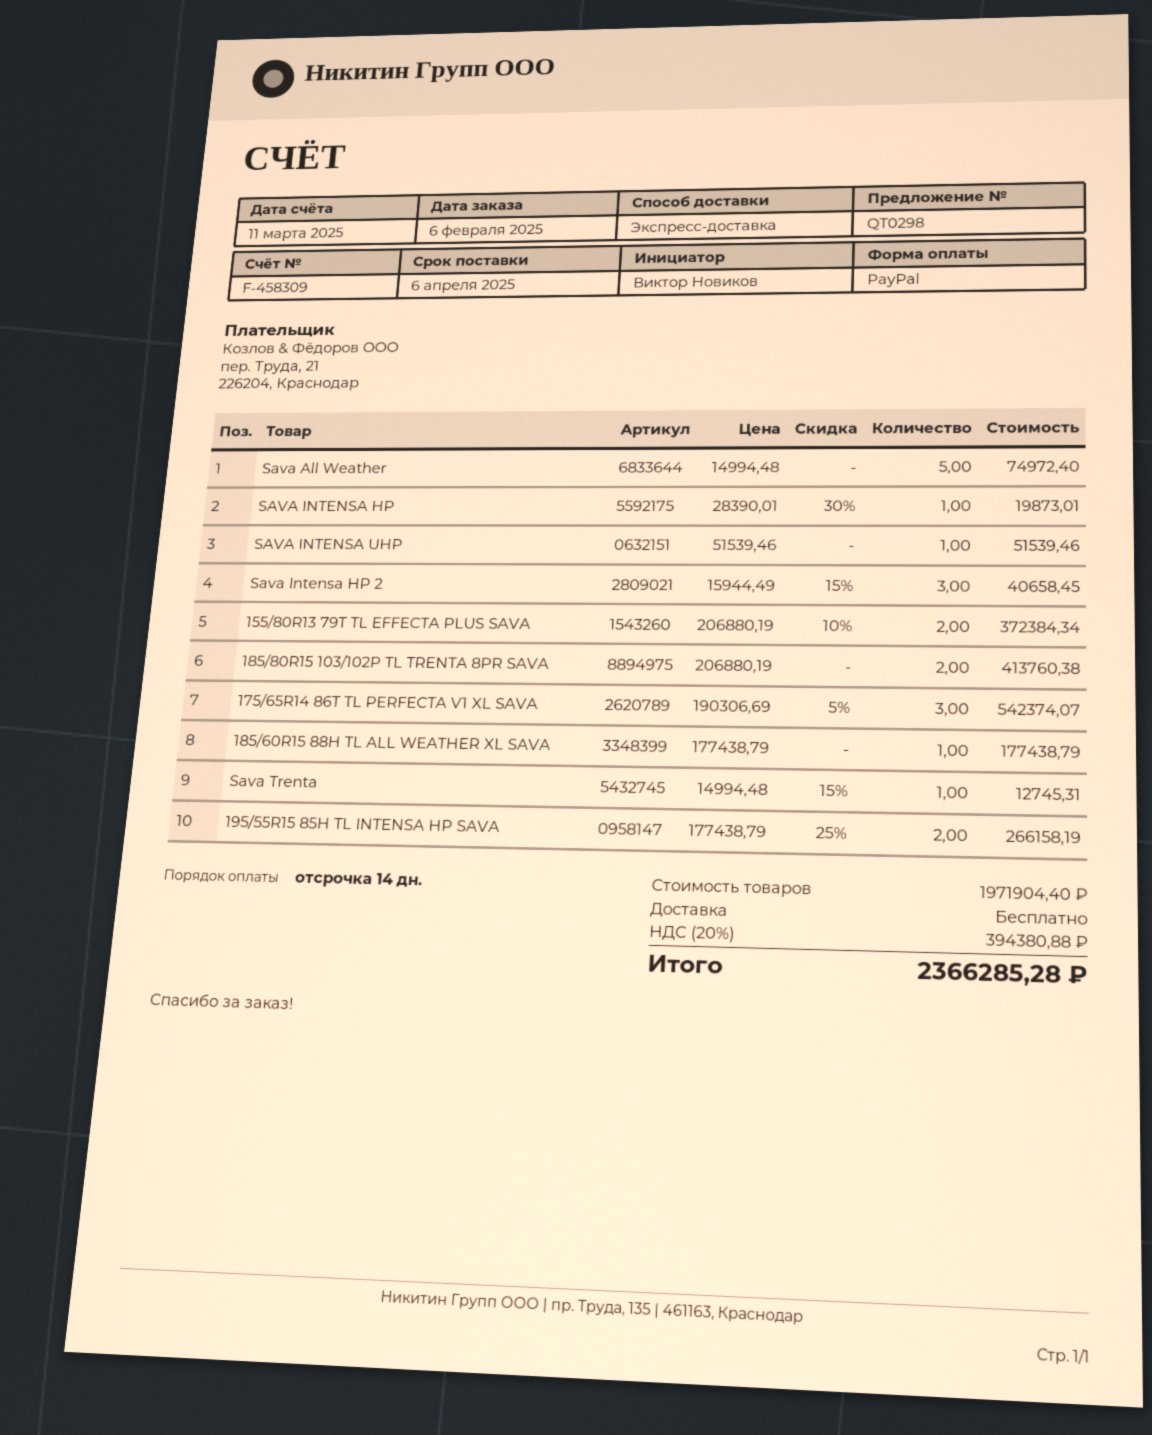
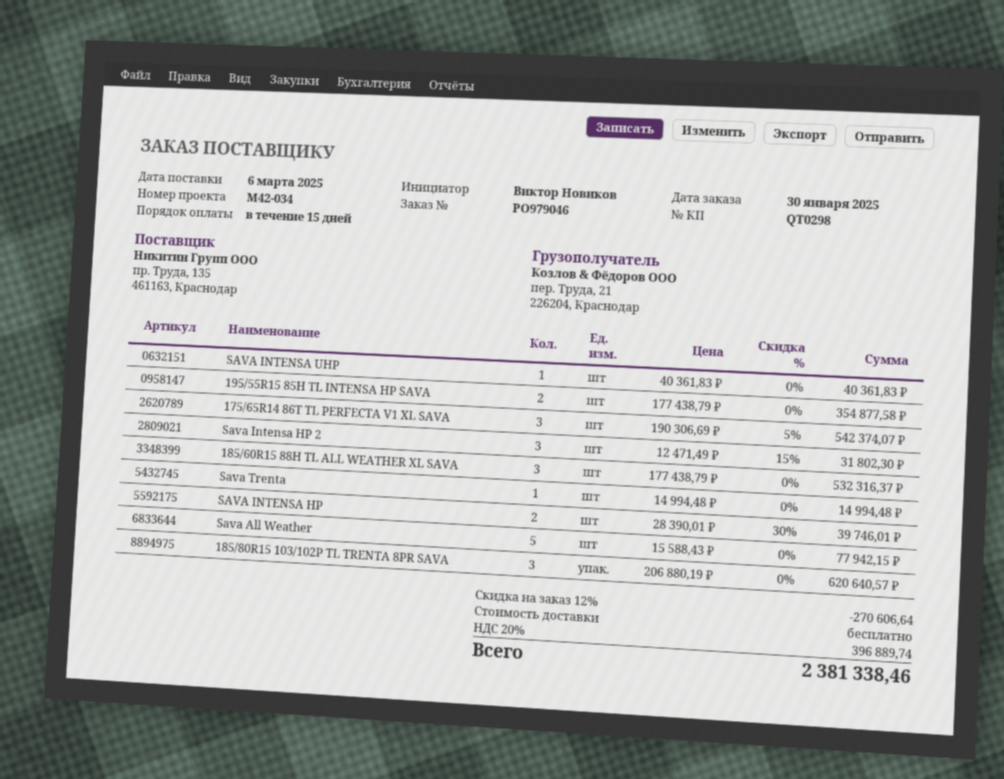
order date: 2025-02-06 -> 2025-01-30
delivery date: 2025-04-06 -> 2025-03-06
payment terms: 14 days -> 15 days
Sava All Weather: 5 x 14994.48 = 74972.40 -> 5 x 15588.43 = 77942.15
SAVA INTENSA HP: 1 x 28390.01 - 30% = 19873.01 -> 2 x 28390.01 - 30% = 39746.01
SAVA INTENSA UHP: 1 x 51539.46 = 51539.46 -> 1 x 40361.83 = 40361.83
Sava Intensa HP 2: 3 x 15944.49 - 15% = 40658.45 -> 3 x 12471.49 - 15% = 31802.30
155/80R13 79T TL EFFECTA PLUS SAVA: 2 x 206880.19 - 10% = 372384.34 -> none
185/80R15 103/102P TL TRENTA 8PR SAVA: 2 x 206880.19 = 413760.38 -> 3 x 206880.19 = 620640.57
185/60R15 88H TL ALL WEATHER XL SAVA: 1 x 177438.79 = 177438.79 -> 3 x 177438.79 = 532316.37
Sava Trenta: 1 x 14994.48 - 15% = 12745.31 -> 1 x 14994.48 = 14994.48
195/55R15 85H TL INTENSA HP SAVA: 2 x 177438.79 - 25% = 266158.19 -> 2 x 177438.79 = 354877.58
discount: none -> 12% = 270606.64
tax: 20% = 394380.88 -> 20% = 396889.74
total: 2366285.28 -> 2381338.46

